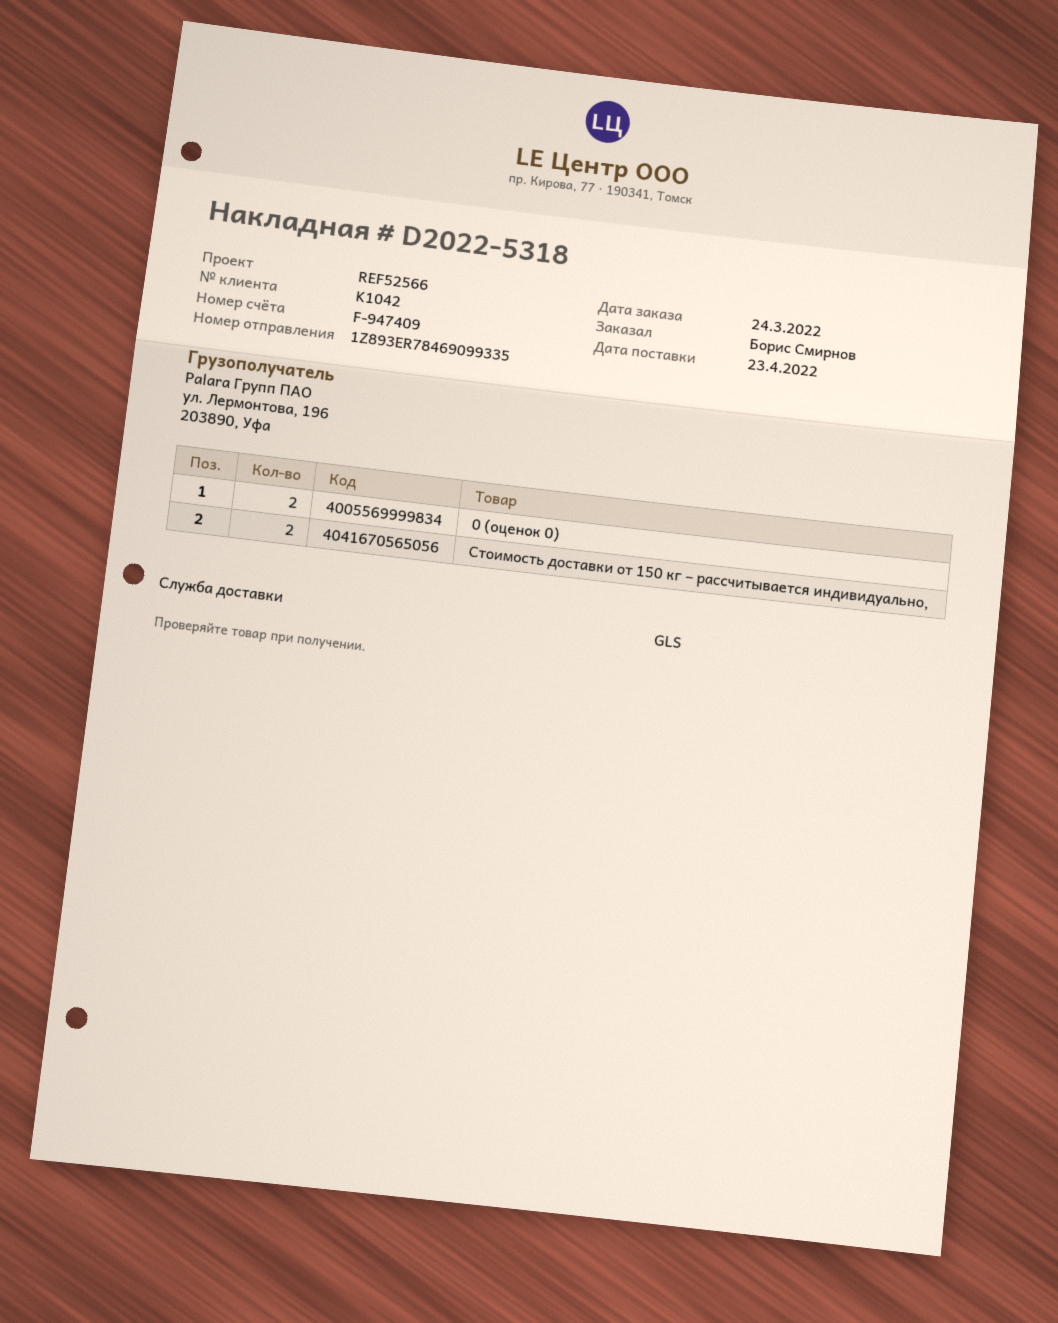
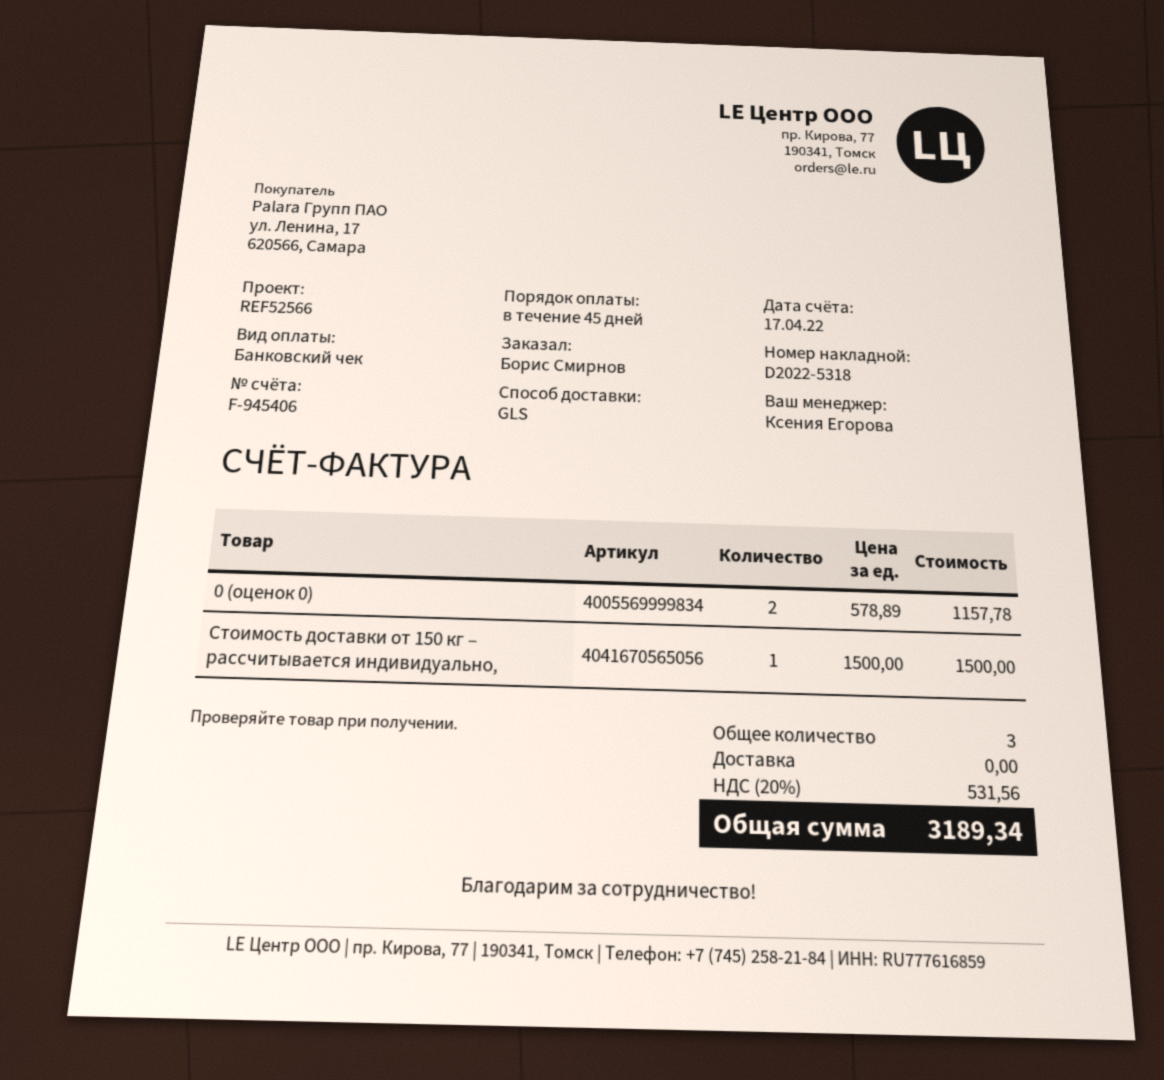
invoice number: F-947409 -> F-945406
Стоимость доставки от 150 кг – рассчитывается индивидуально,: 2 -> 1

